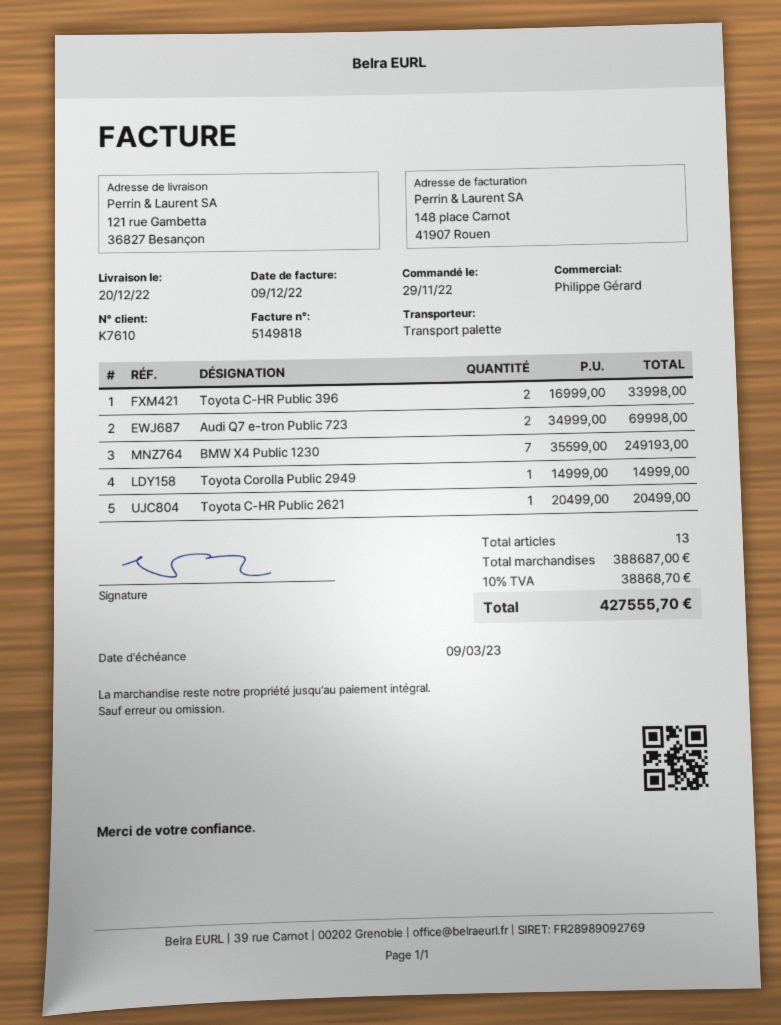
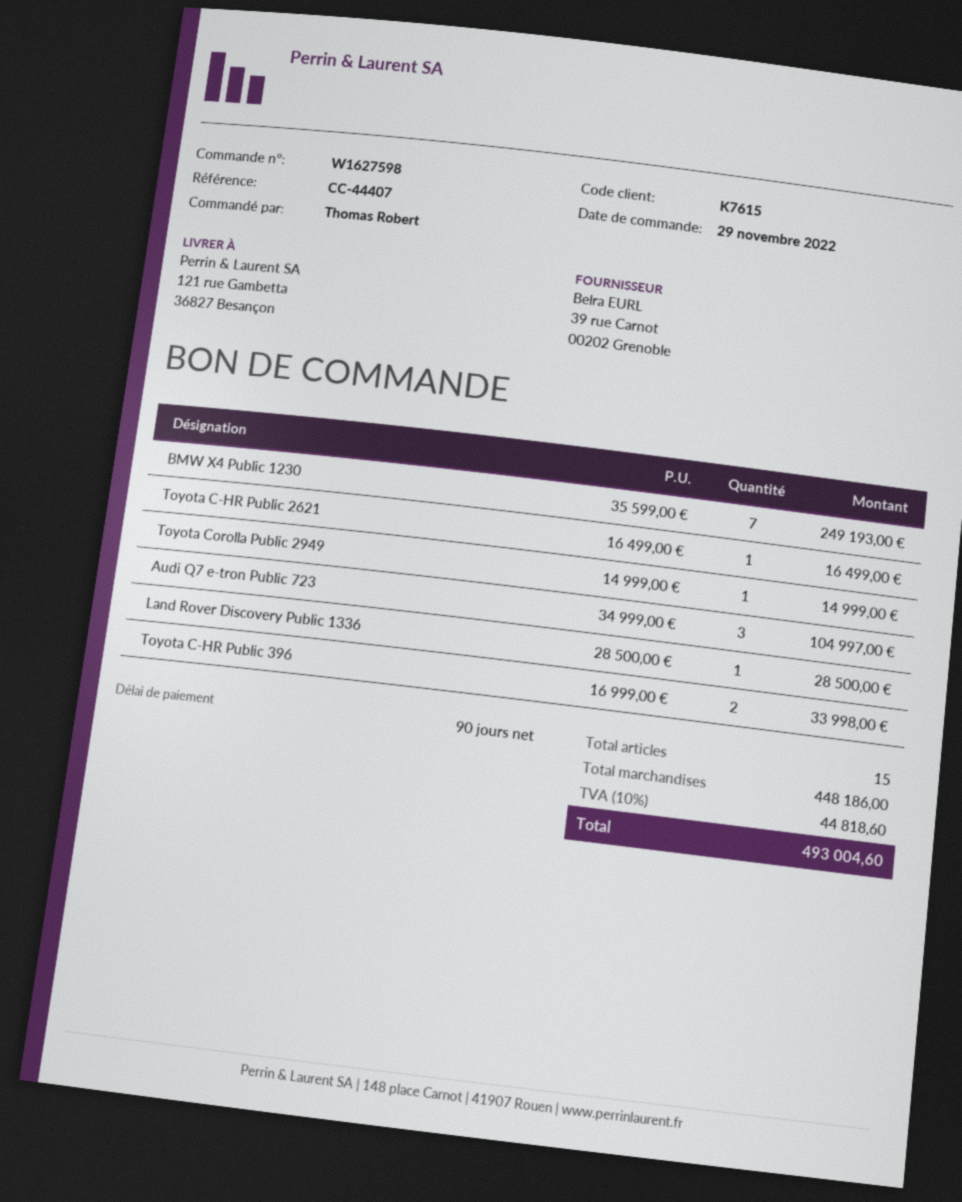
customer number: K7610 -> K7615
Audi Q7 e-tron Public 723: 2 x 34999.00 = 69998.00 -> 3 x 34999.00 = 104997.00
Toyota C-HR Public 2621: 1 x 20499.00 = 20499.00 -> 1 x 16499.00 = 16499.00
Land Rover Discovery Public 1336: none -> 1 x 28500.00 = 28500.00
total quantity: 13 -> 15
subtotal: 388687.00 -> 448186.00
tax: 10% = 38868.70 -> 10% = 44818.60
total: 427555.70 -> 493004.60

